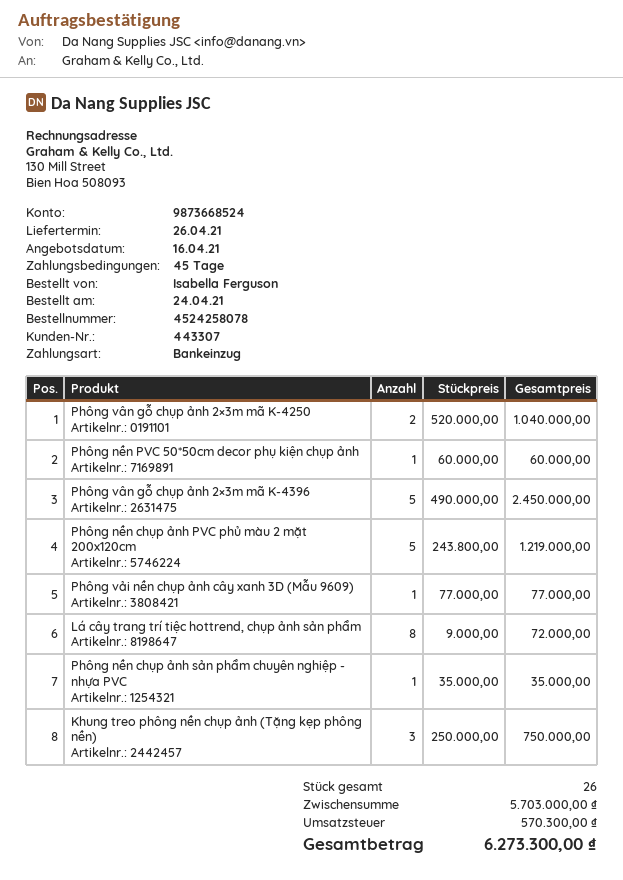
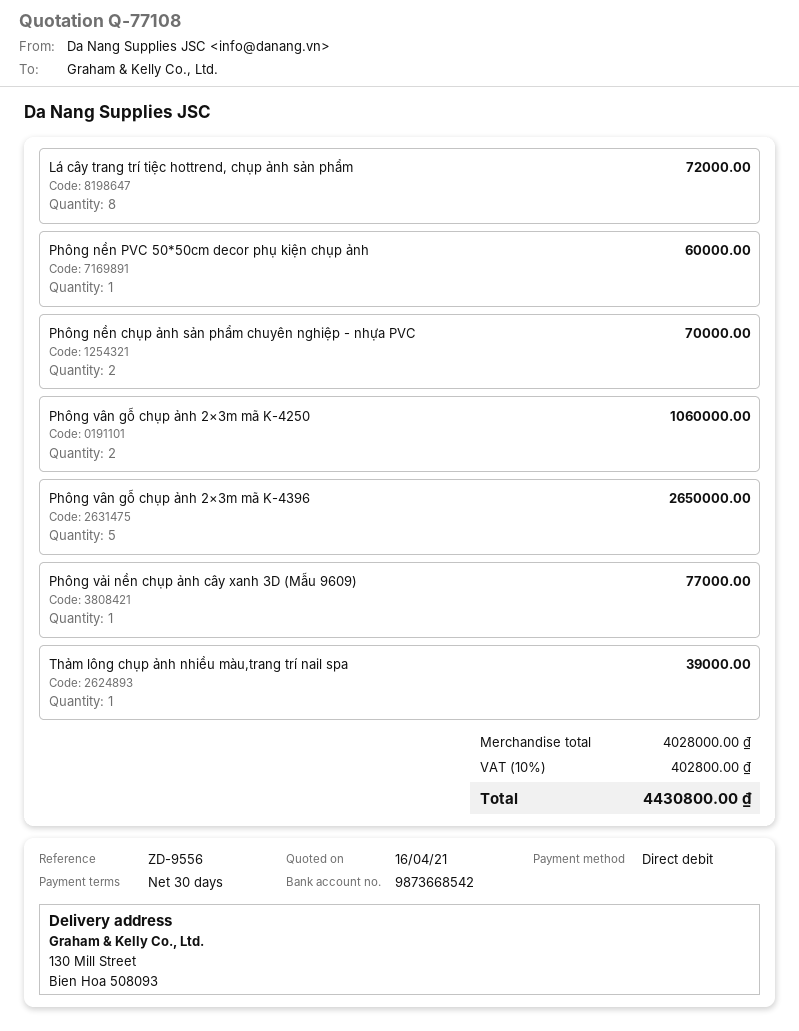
payment terms: 45 days -> 30 days
bank account: 9873668524 -> 9873668542
Phông vân gỗ chụp ảnh 2×3m mã K-4250: 2 for 1040000.00 -> 2 for 1060000.00
Phông vân gỗ chụp ảnh 2×3m mã K-4396: 5 for 2450000.00 -> 5 for 2650000.00
Phông nền chụp ảnh PVC phủ màu 2 mặt 200x120cm: 5 for 1219000.00 -> none
Phông nền chụp ảnh sản phẩm chuyên nghiệp - nhựa PVC: 1 for 35000.00 -> 2 for 70000.00
Khung treo phông nền chụp ảnh (Tặng kẹp phông nền): 3 for 750000.00 -> none
Thảm lông chụp ảnh nhiều màu,trang trí nail spa: none -> 1 for 39000.00
subtotal: 5703000.00 -> 4028000.00
tax: 570300.00 -> 402800.00
total: 6273300.00 -> 4430800.00

